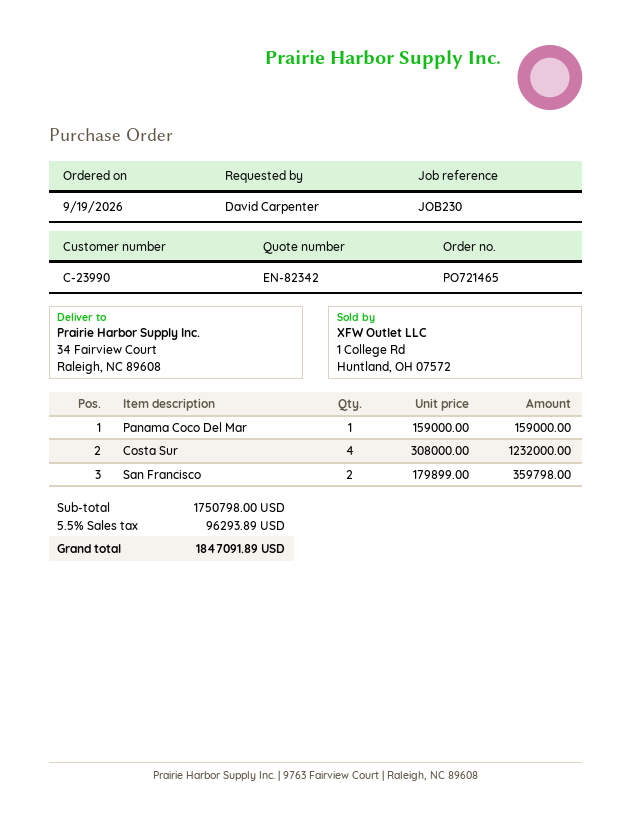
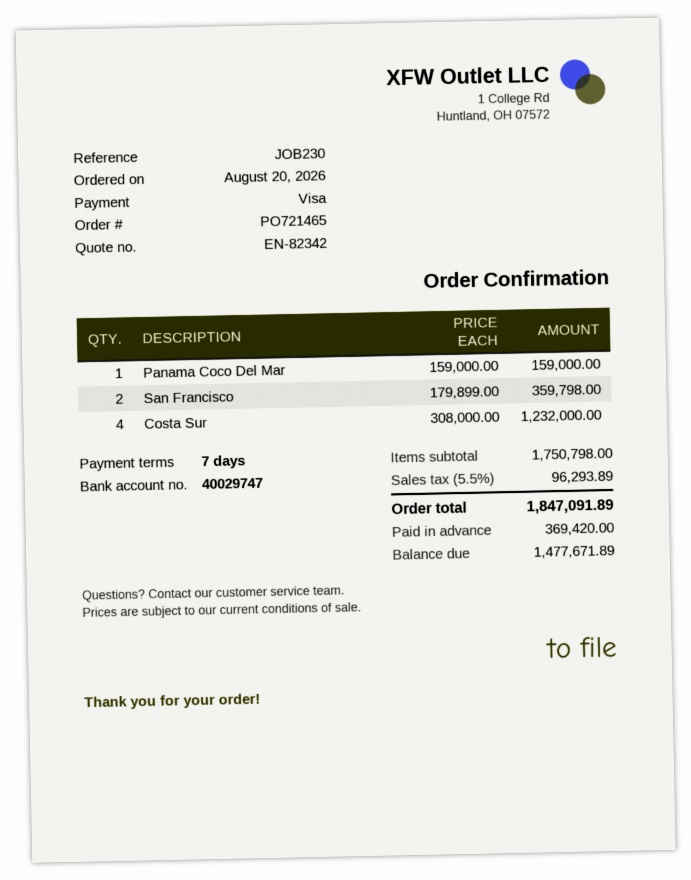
order date: 2026-09-19 -> 2026-08-20

